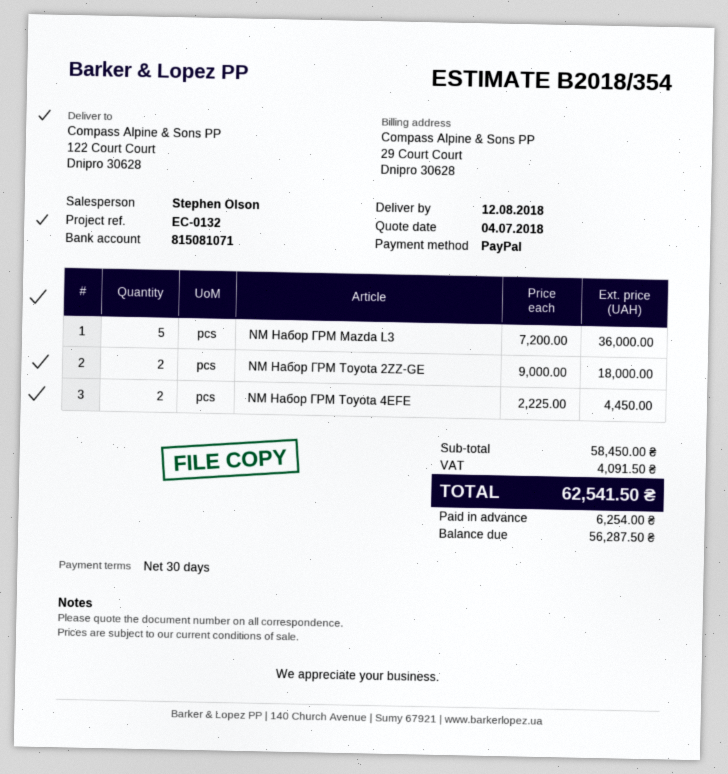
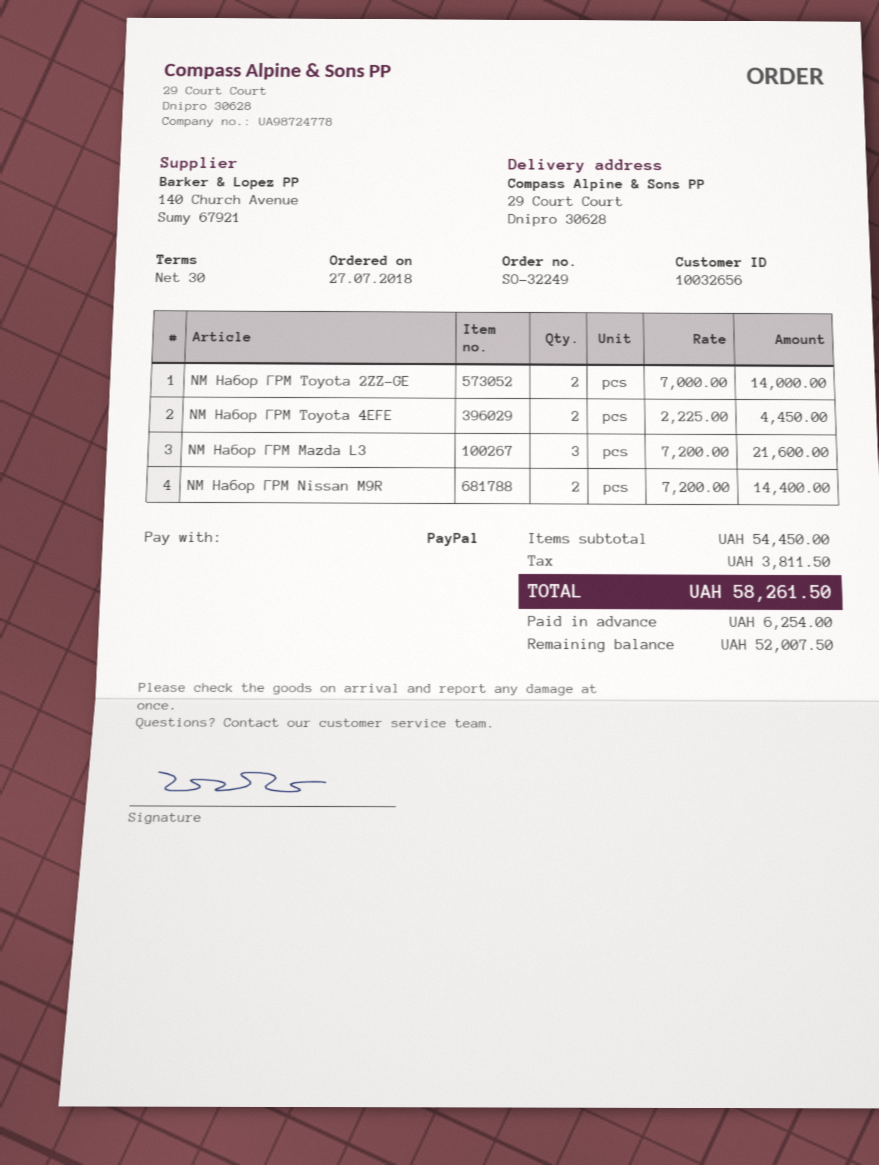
ship to: 122 Court Court, Dnipro 30628 -> 29 Court Court, Dnipro 30628
NM Набор ГРМ Mazda L3: 5 x 7200.00 = 36000.00 -> 3 x 7200.00 = 21600.00
NM Набор ГРМ Toyota 2ZZ-GE: 2 x 9000.00 = 18000.00 -> 2 x 7000.00 = 14000.00
NM Набор ГРМ Nissan M9R: none -> 2 x 7200.00 = 14400.00
subtotal: 58450.00 -> 54450.00
tax: 4091.50 -> 3811.50
total: 62541.50 -> 58261.50
balance: 56287.50 -> 52007.50

